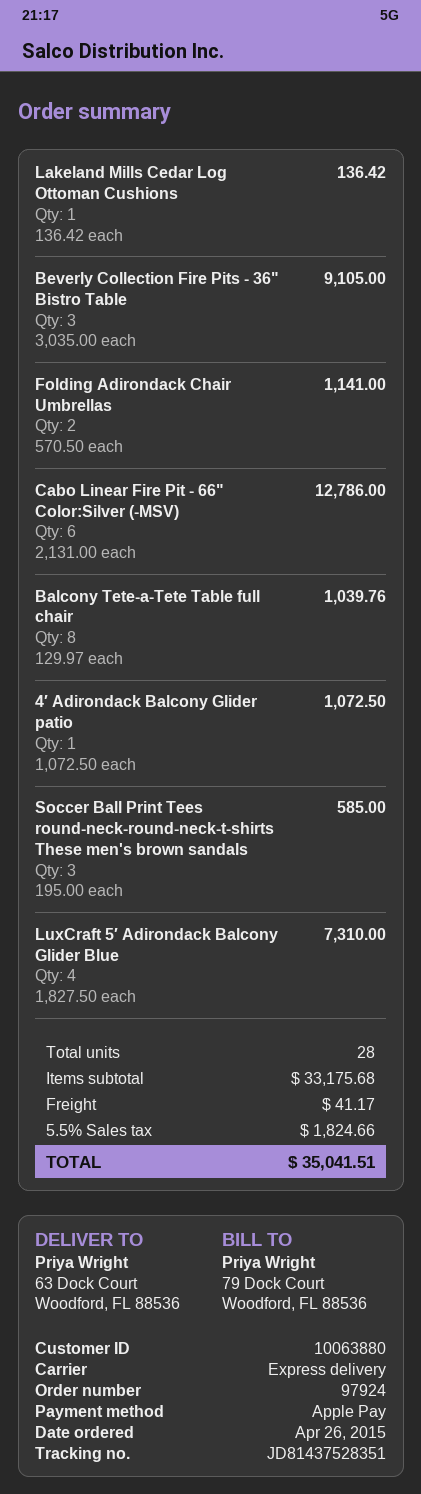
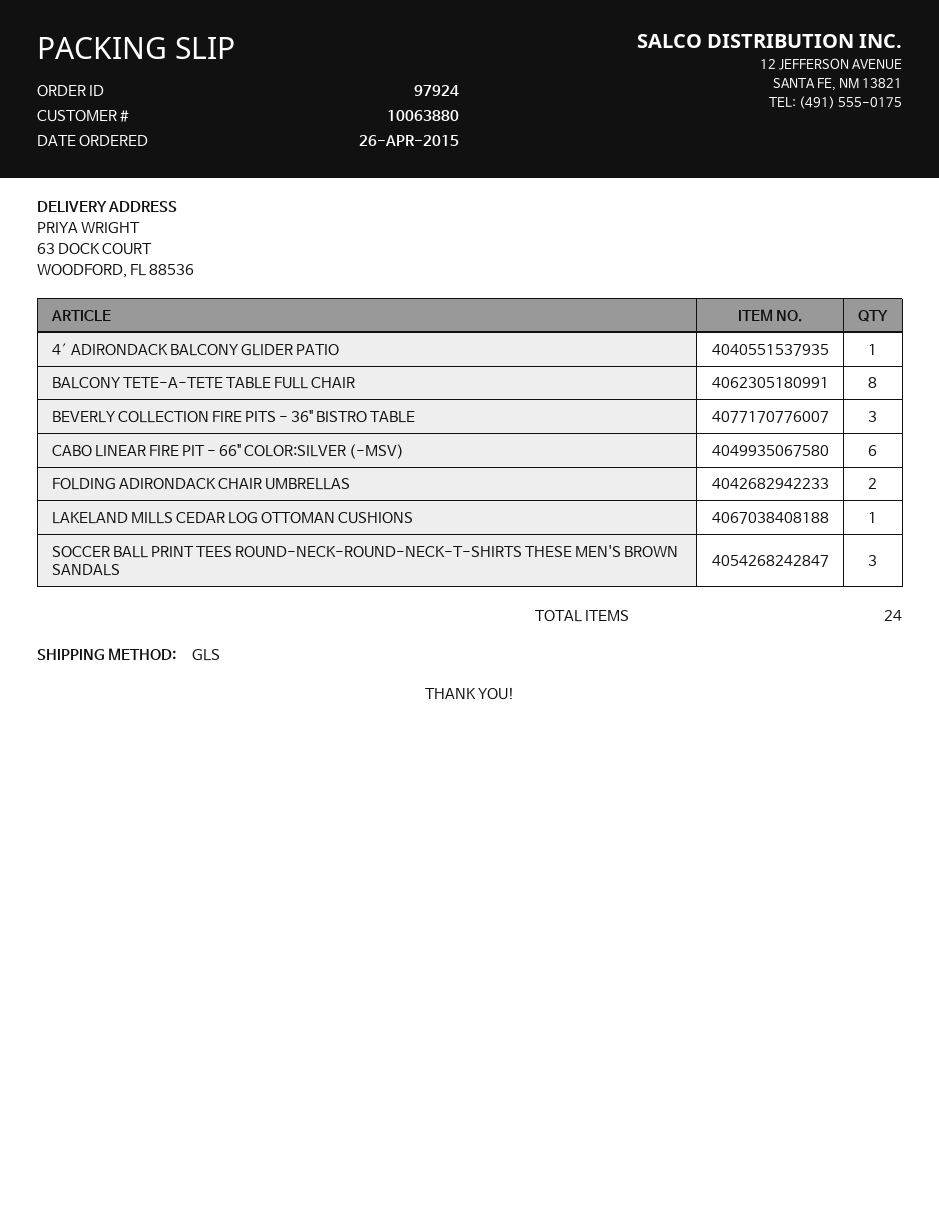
shipping method: express -> GLS
LuxCraft 5′ Adirondack Balcony Glider Blue: 4 -> none
total quantity: 28 -> 24

